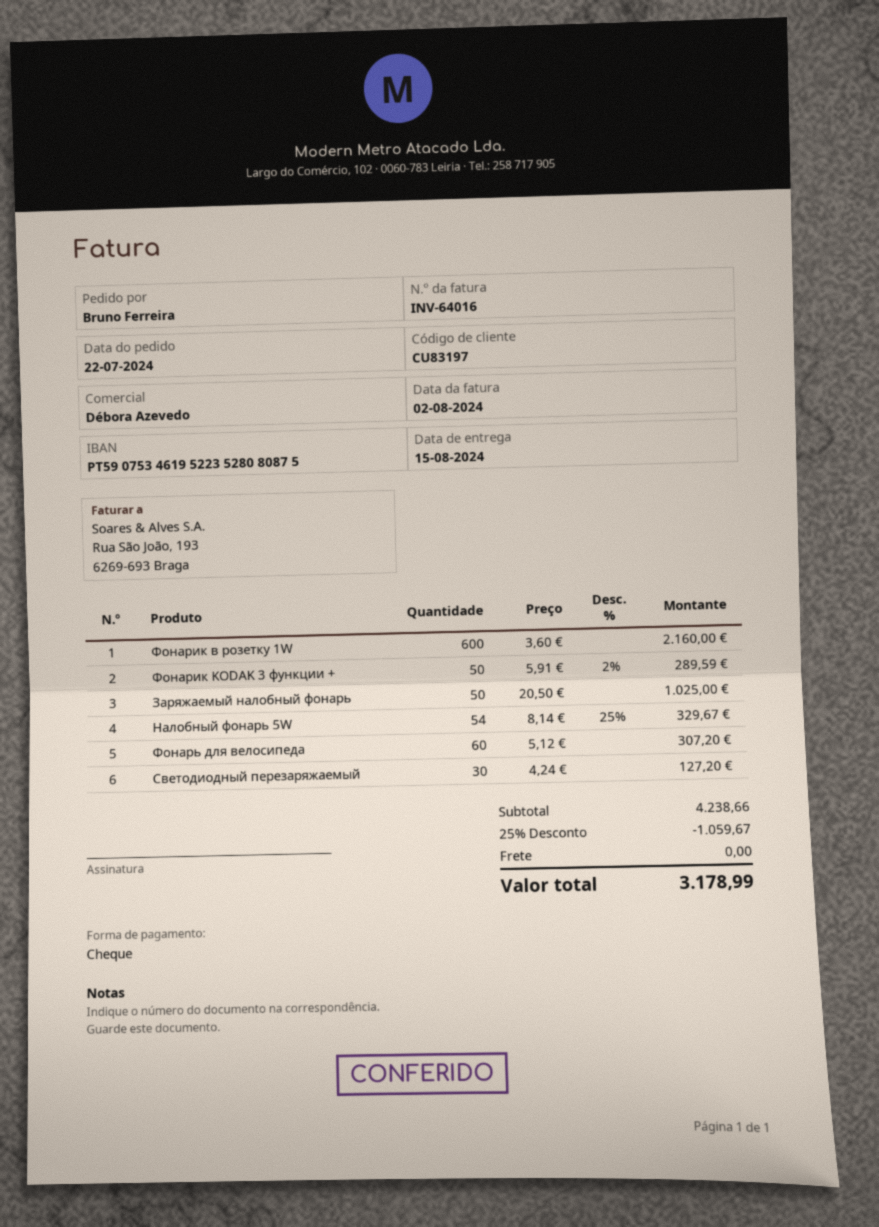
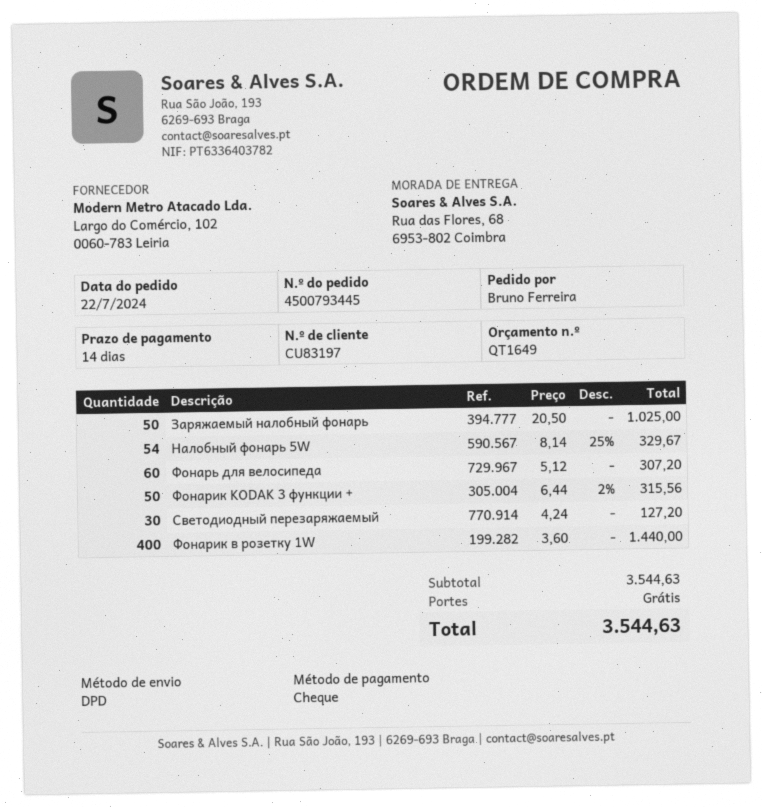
Фонарик в розетку 1W: 600 x 3.60 = 2160.00 -> 400 x 3.60 = 1440.00
Фонарик KODAK 3 функции +: 50 x 5.91 - 2% = 289.59 -> 50 x 6.44 - 2% = 315.56
subtotal: 4238.66 -> 3544.63
discount: 25% = 1059.67 -> none
total: 3178.99 -> 3544.63

